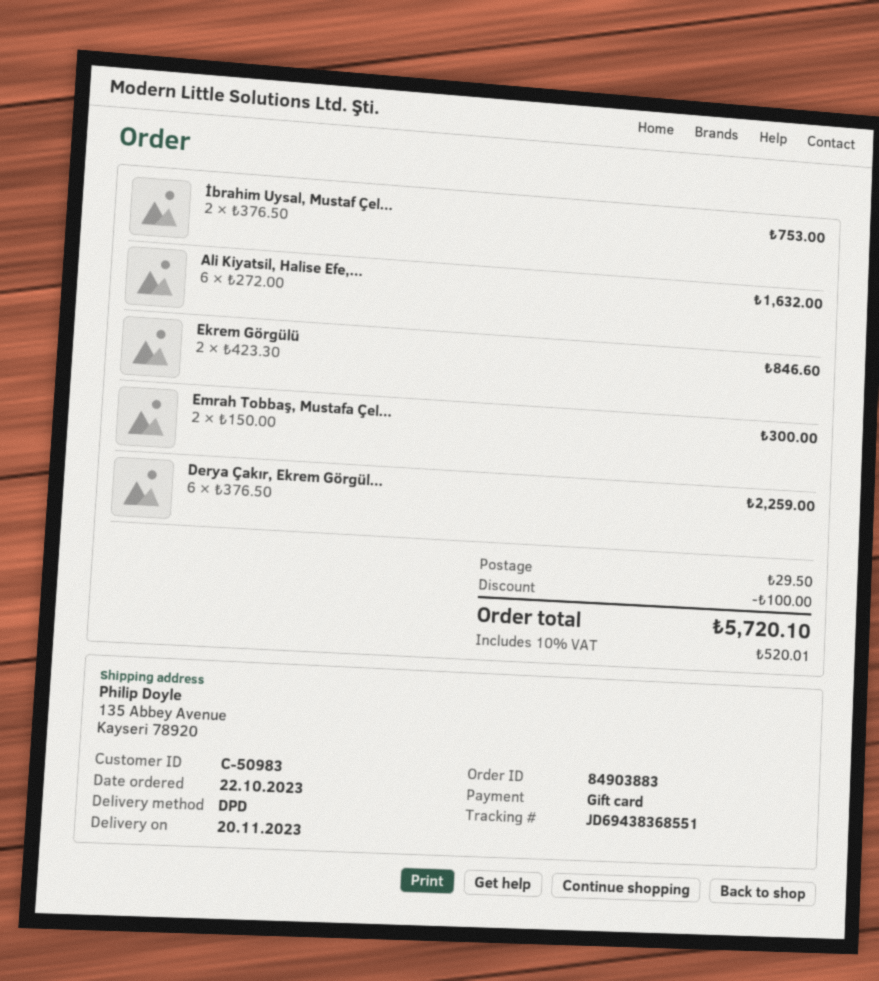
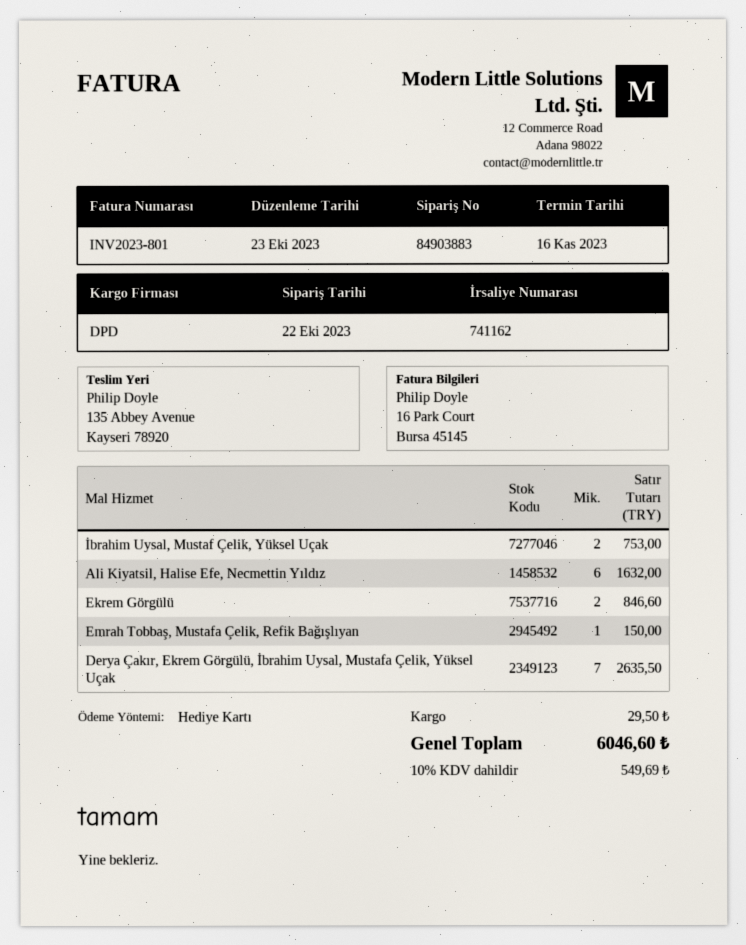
delivery date: 2023-11-20 -> 2023-11-16
Emrah Tobbaş, Mustafa Çel...: 2 for 300.00 -> 1 for 150.00
Derya Çakır, Ekrem Görgül...: 6 for 2259.00 -> 7 for 2635.50
discount: 100.00 -> none
tax: 10% = 520.01 -> 10% = 549.69
total: 5720.10 -> 6046.60

